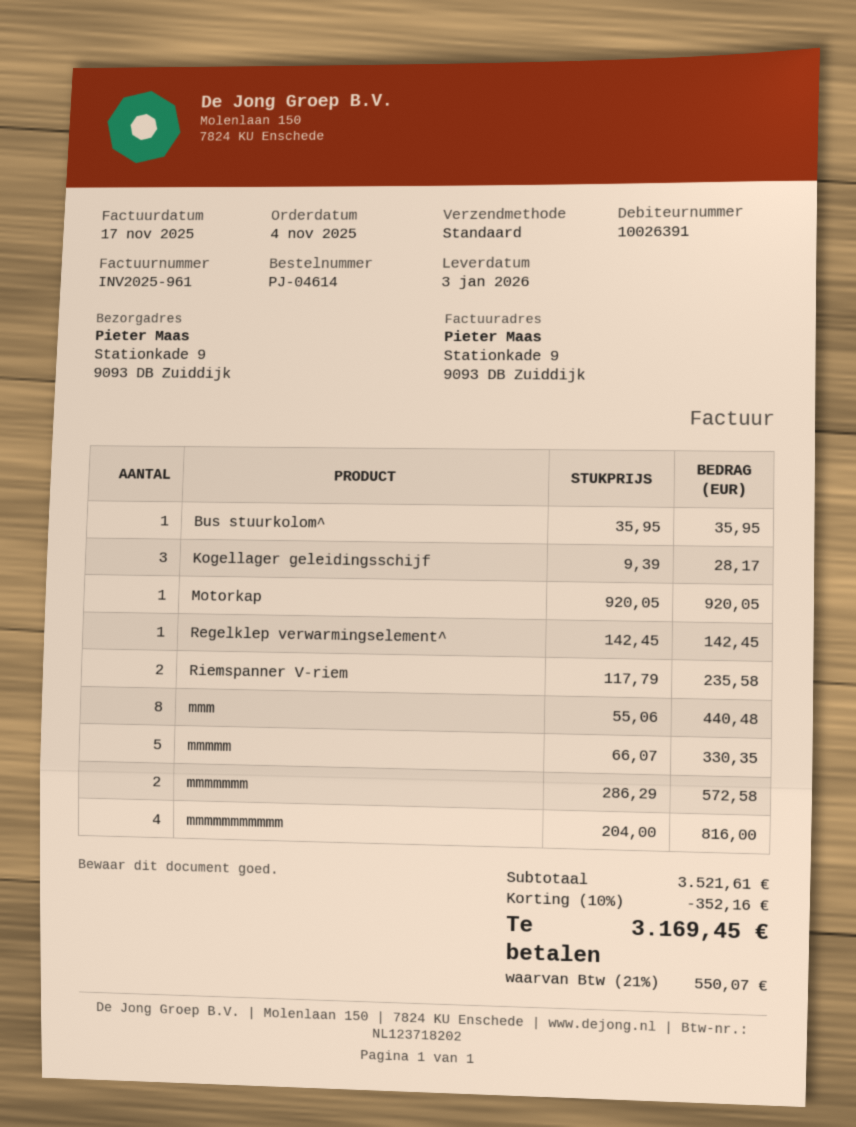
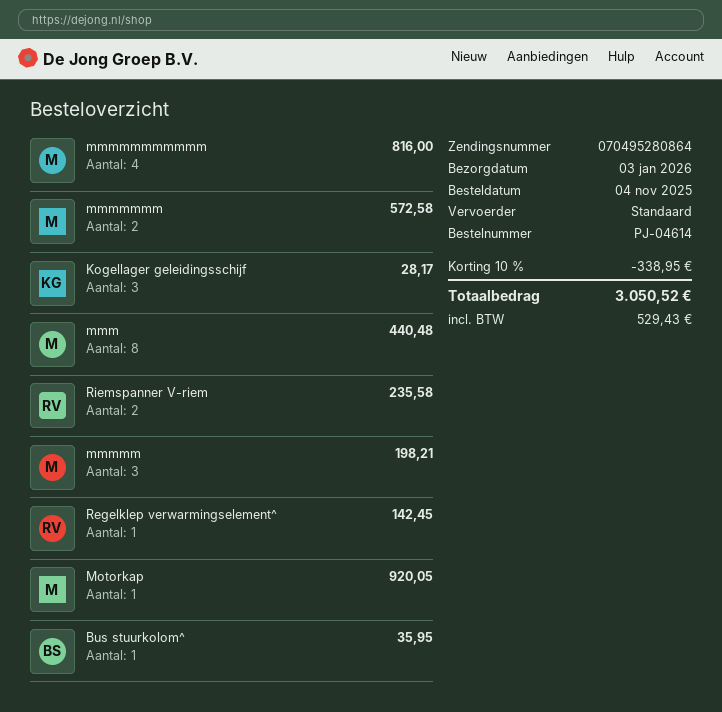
mmmmm: 5 for 330.35 -> 3 for 198.21
discount: 10% = 352.16 -> 10% = 338.95
tax: 550.07 -> 529.43
total: 3169.45 -> 3050.52

